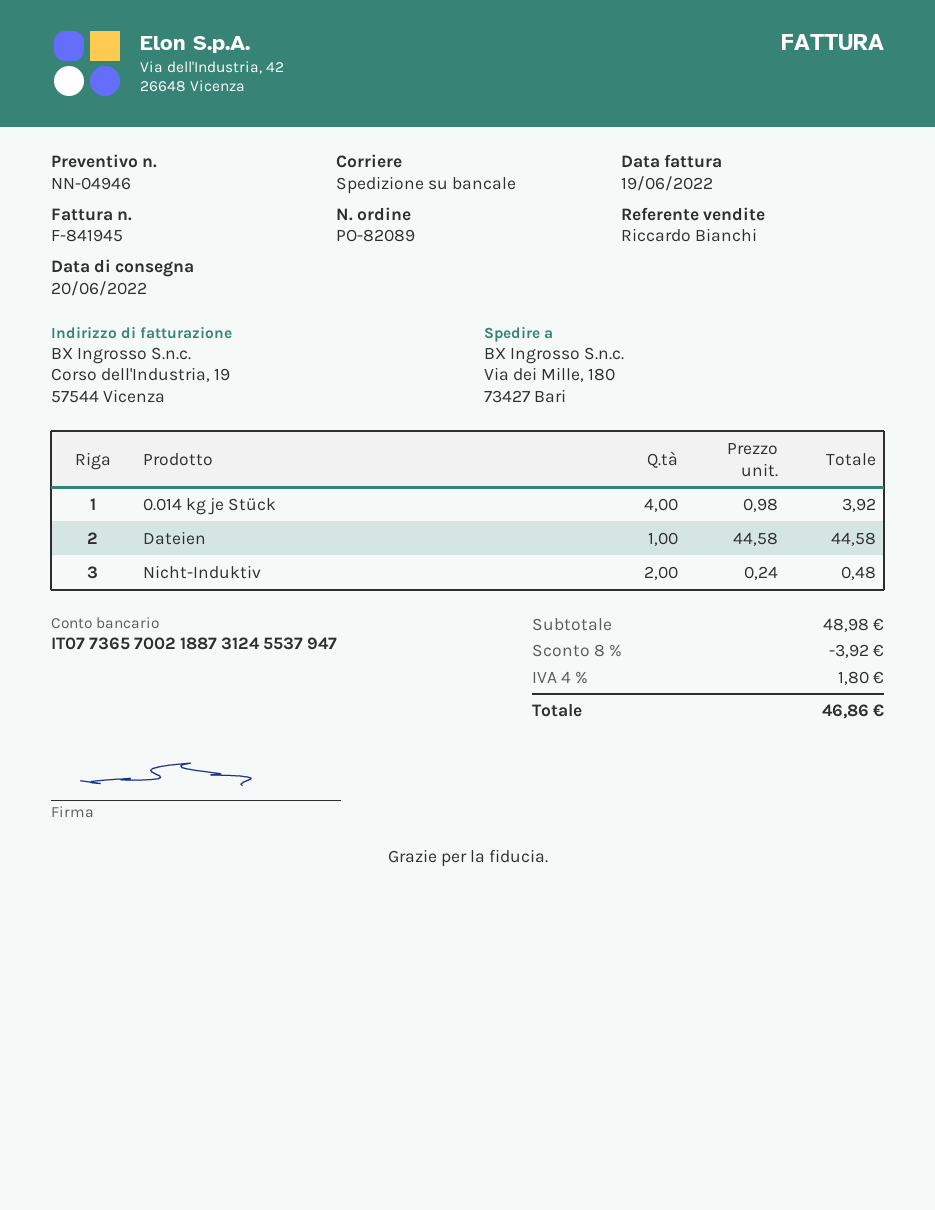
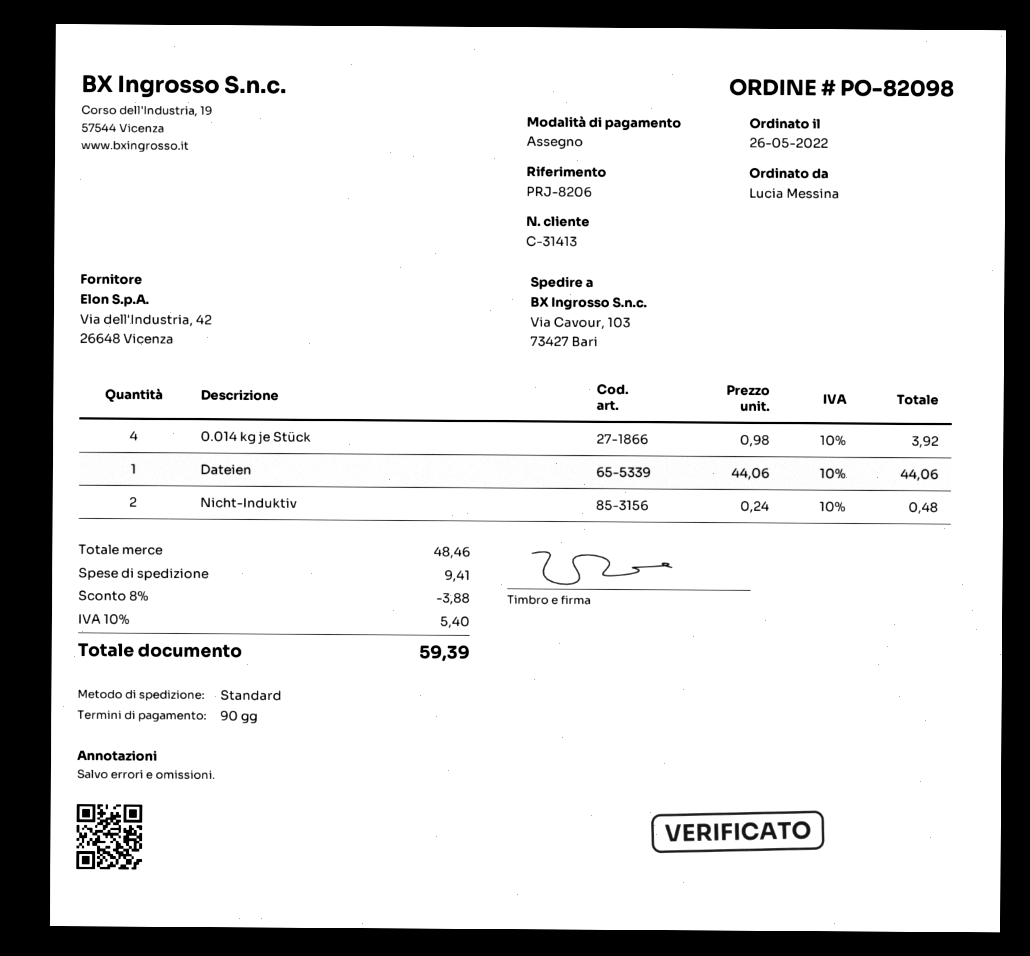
order number: PO-82089 -> PO-82098
shipping method: pallet freight -> standard
ship to: Via dei Mille, 180, 73427 Bari -> Via Cavour, 103, 73427 Bari
Dateien: 1 x 44.58 = 44.58 -> 1 x 44.06 = 44.06
subtotal: 48.98 -> 48.46
discount: 8% = 3.92 -> 8% = 3.88
shipping: none -> 9.41
tax: 4% = 1.80 -> 10% = 5.40
total: 46.86 -> 59.39

